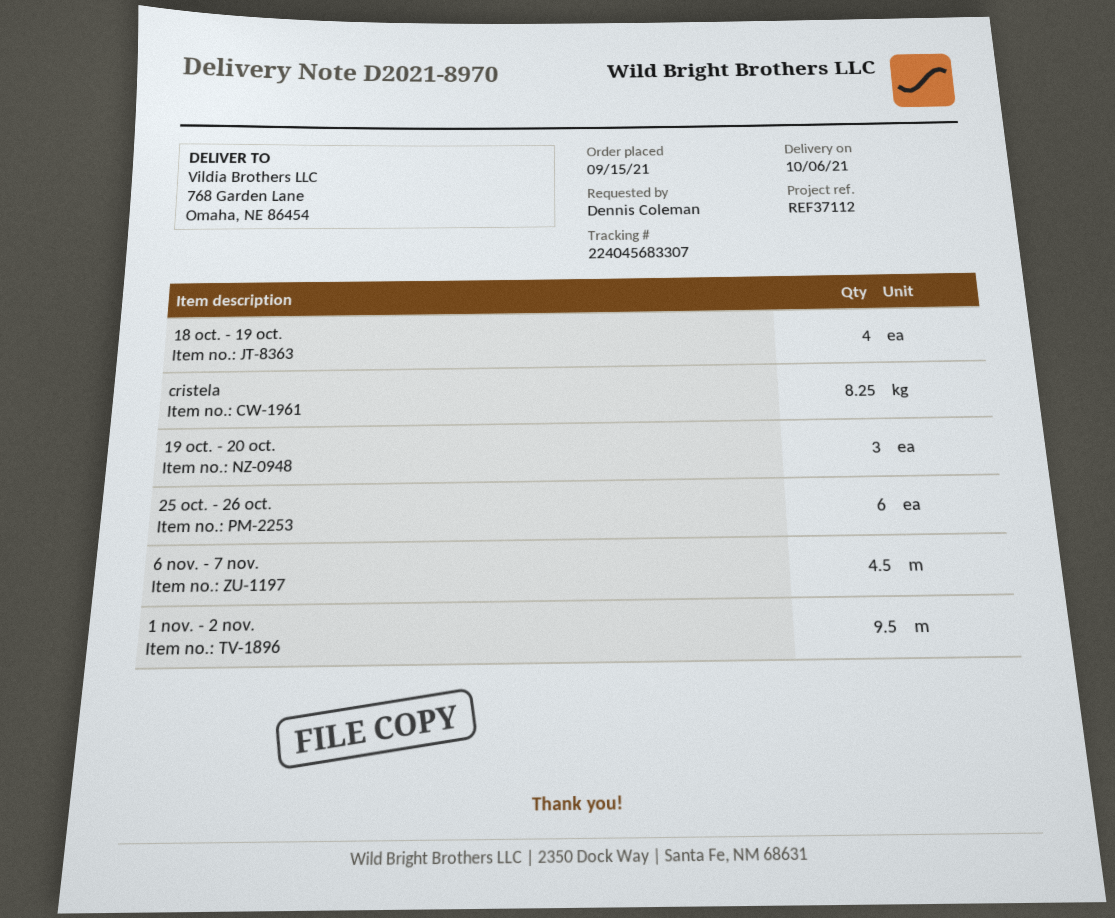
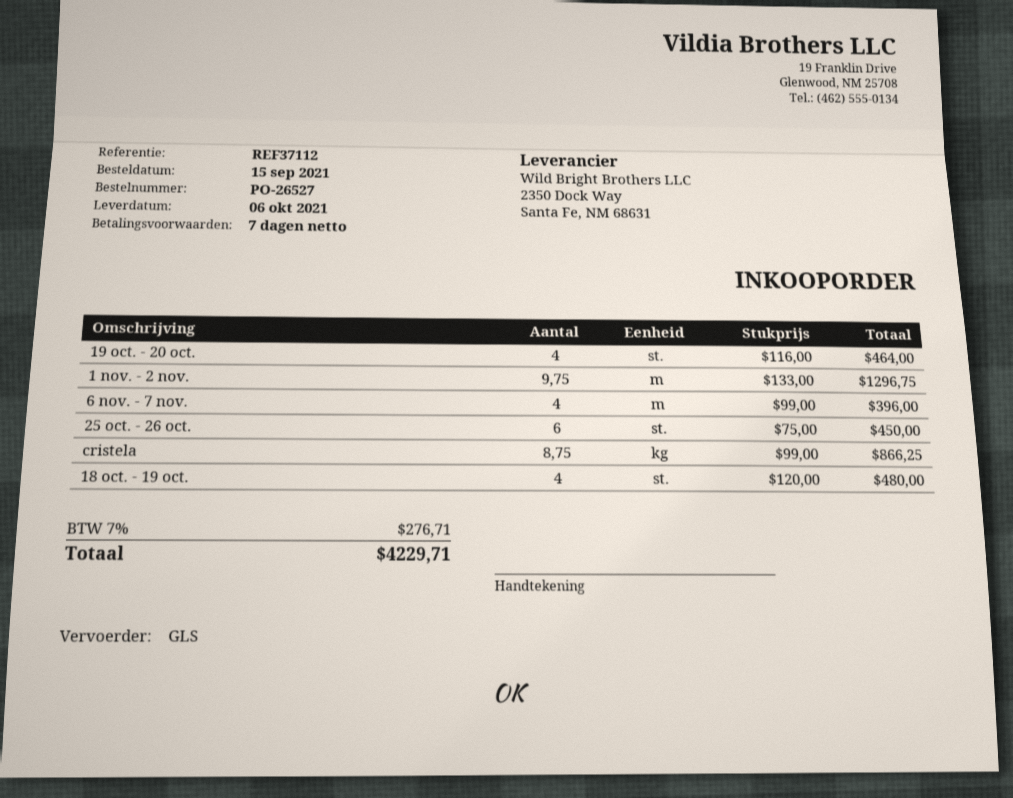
cristela: 8.25 -> 8.75
19 oct. - 20 oct.: 3 -> 4
6 nov. - 7 nov.: 4.5 -> 4
1 nov. - 2 nov.: 9.5 -> 9.75

